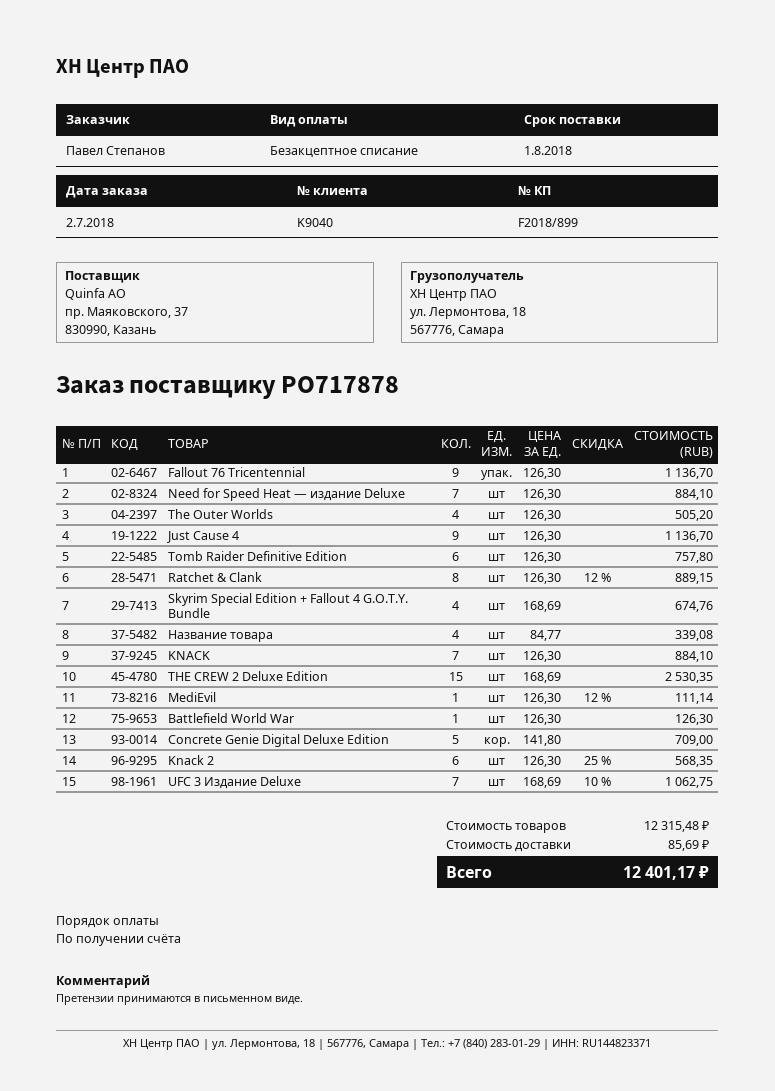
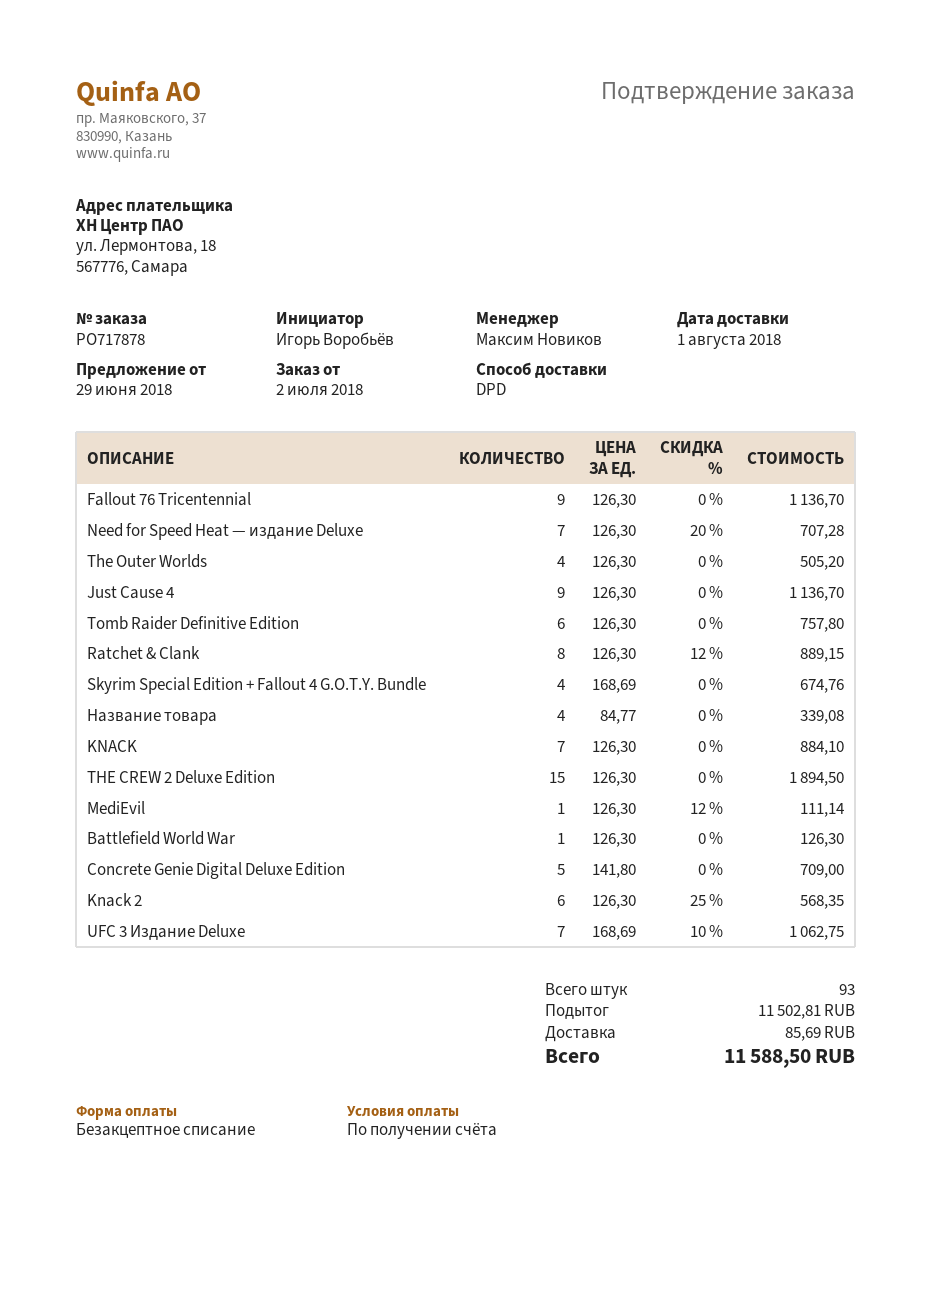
ordered by: Павел Степанов -> Игорь Воробьёв
Need for Speed Heat — издание Deluxe: 7 x 126.30 = 884.10 -> 7 x 126.30 - 20% = 707.28
THE CREW 2 Deluxe Edition: 15 x 168.69 = 2530.35 -> 15 x 126.30 = 1894.50
subtotal: 12315.48 -> 11502.81
total: 12401.17 -> 11588.50

